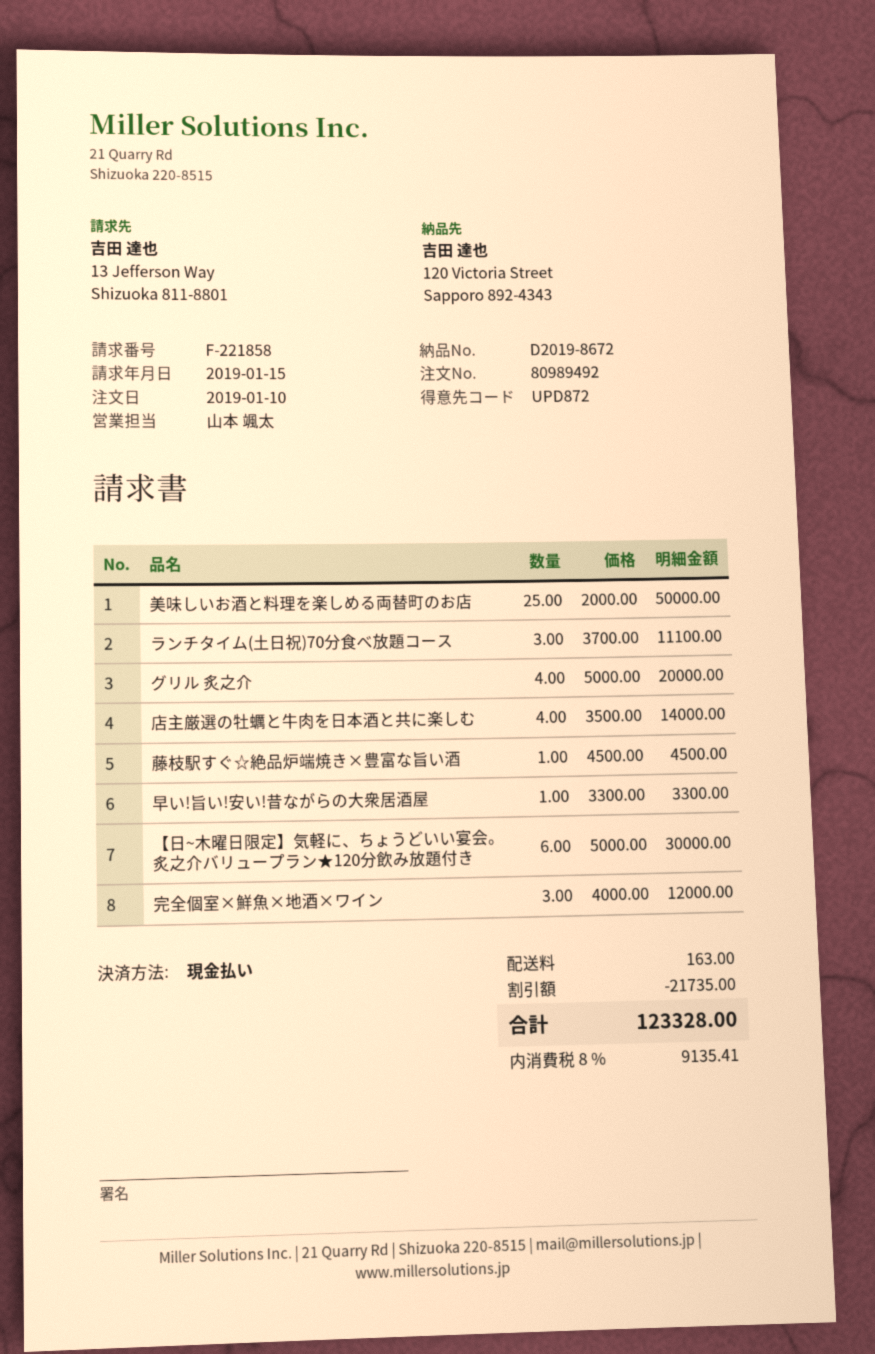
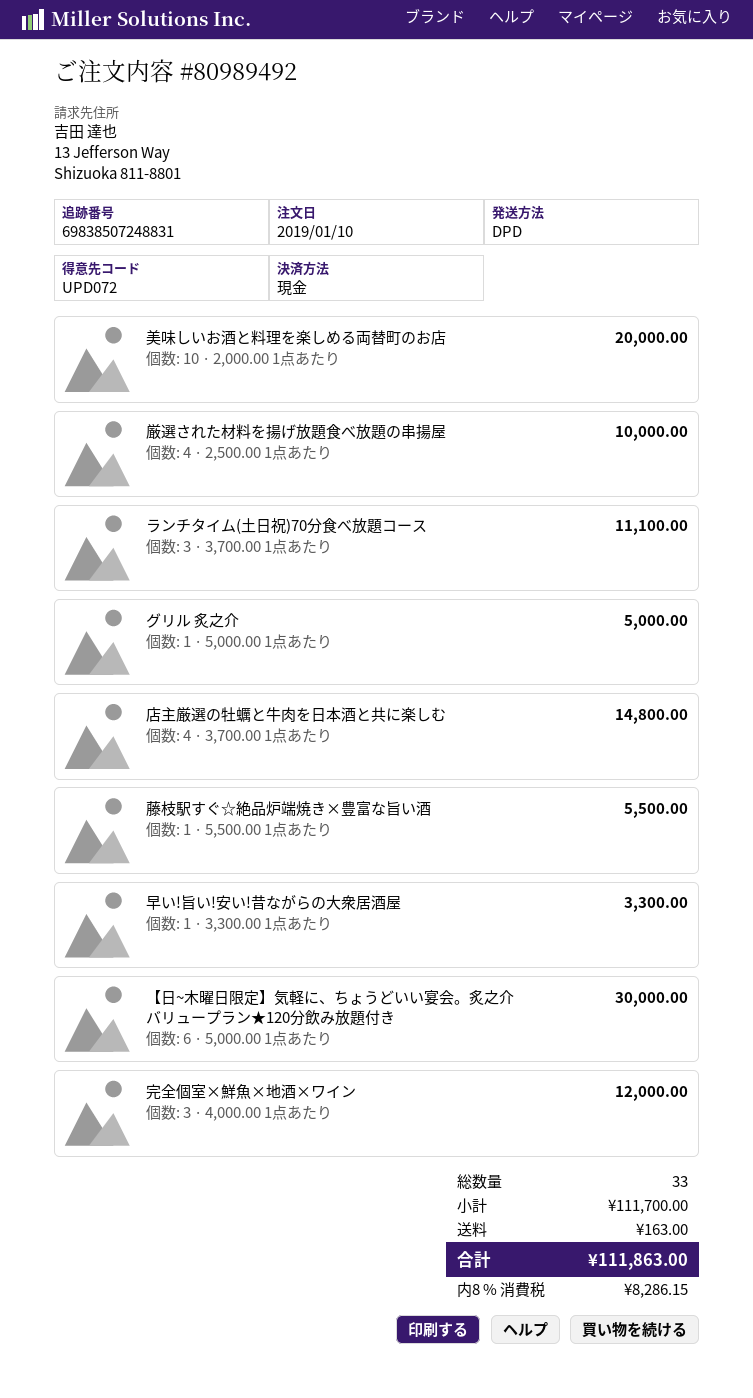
customer number: UPD872 -> UPD072
美味しいお酒と料理を楽しめる両替町のお店: 25 x 2000.00 = 50000.00 -> 10 x 2000.00 = 20000.00
グリル 炙之介: 4 x 5000.00 = 20000.00 -> 1 x 5000.00 = 5000.00
店主厳選の牡蠣と牛肉を日本酒と共に楽しむ: 4 x 3500.00 = 14000.00 -> 4 x 3700.00 = 14800.00
藤枝駅すぐ☆絶品炉端焼き×豊富な旨い酒: 1 x 4500.00 = 4500.00 -> 1 x 5500.00 = 5500.00
厳選された材料を揚げ放題食べ放題の串揚屋: none -> 4 x 2500.00 = 10000.00
discount: 21735.00 -> none
tax: 8% = 9135.41 -> 8% = 8286.15
total: 123328.00 -> 111863.00

